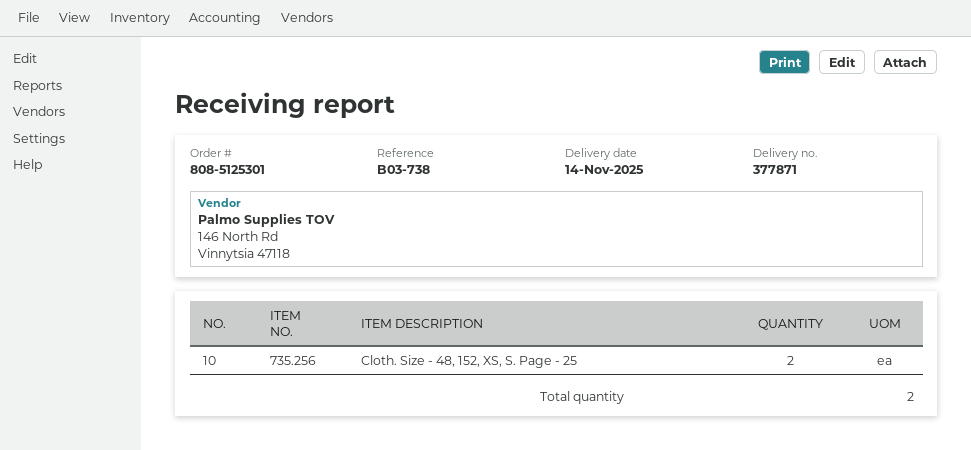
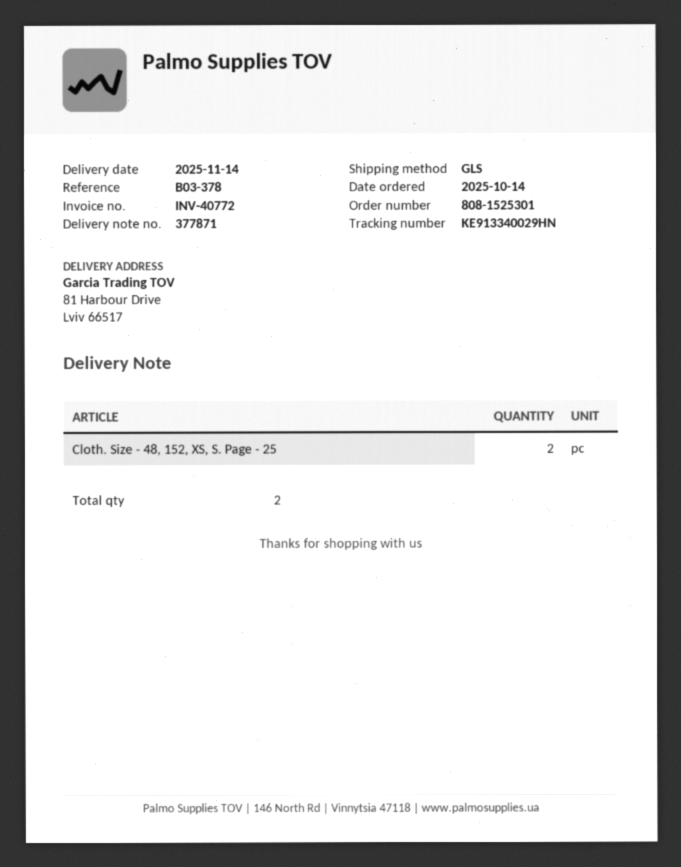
order number: 808-5125301 -> 808-1525301
reference: B03-738 -> B03-378

